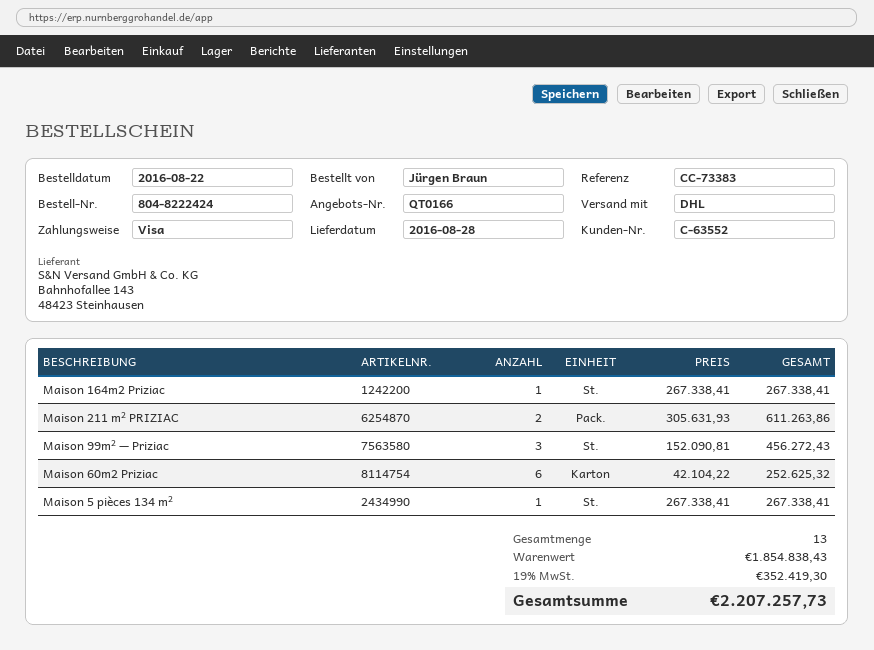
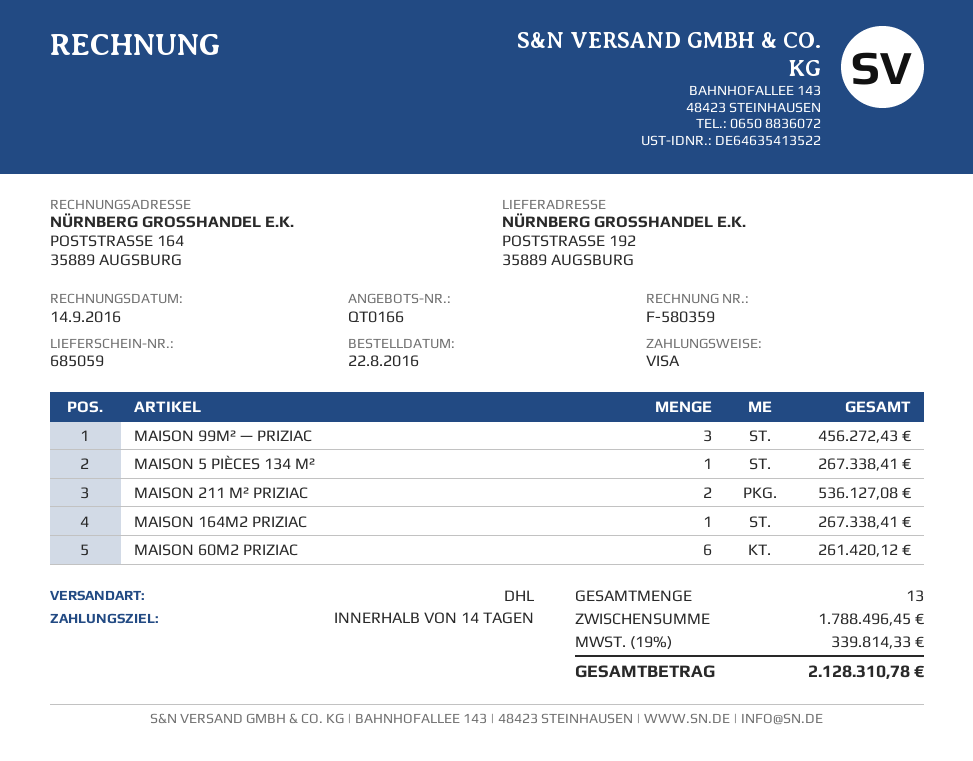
Maison 211 m² PRIZIAC: 2 for 611263.86 -> 2 for 536127.08
Maison 60m2 Priziac: 6 for 252625.32 -> 6 for 261420.12
subtotal: 1854838.43 -> 1788496.45
tax: 19% = 352419.30 -> 19% = 339814.33
total: 2207257.73 -> 2128310.78

